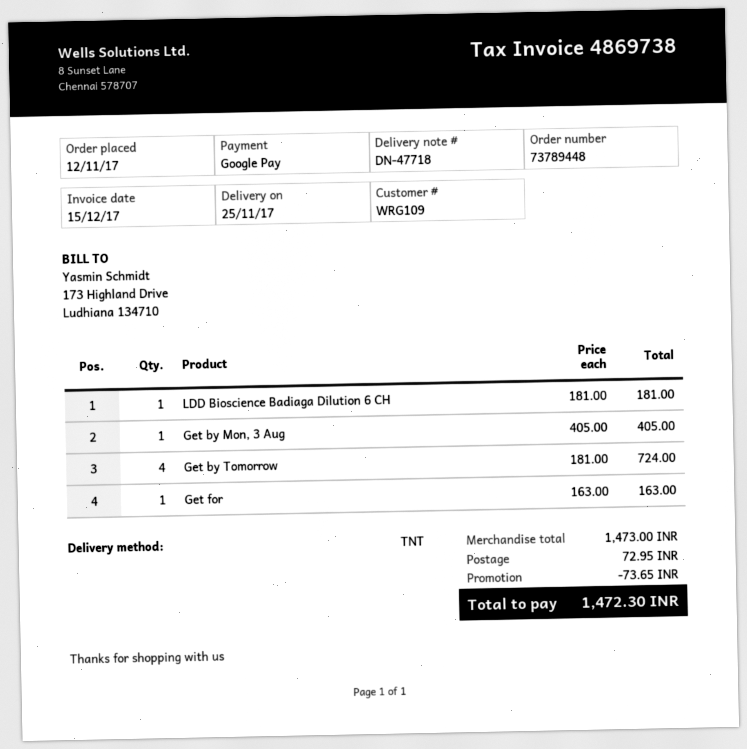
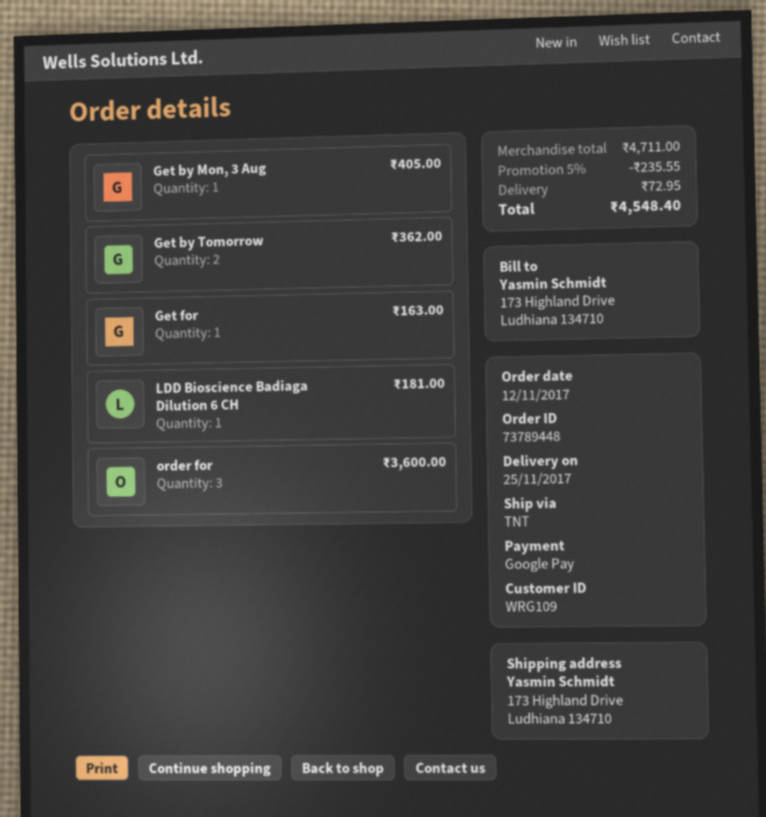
Get by Tomorrow: 4 for 724.00 -> 2 for 362.00
order for: none -> 3 for 3600.00
subtotal: 1473.00 -> 4711.00
discount: 73.65 -> 235.55
total: 1472.30 -> 4548.40

